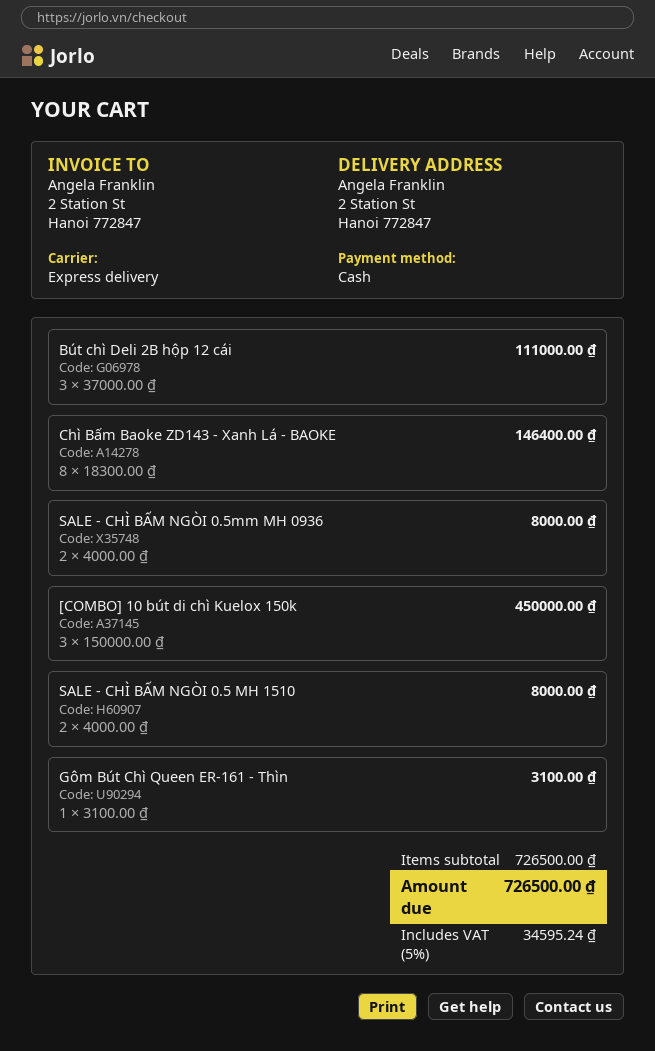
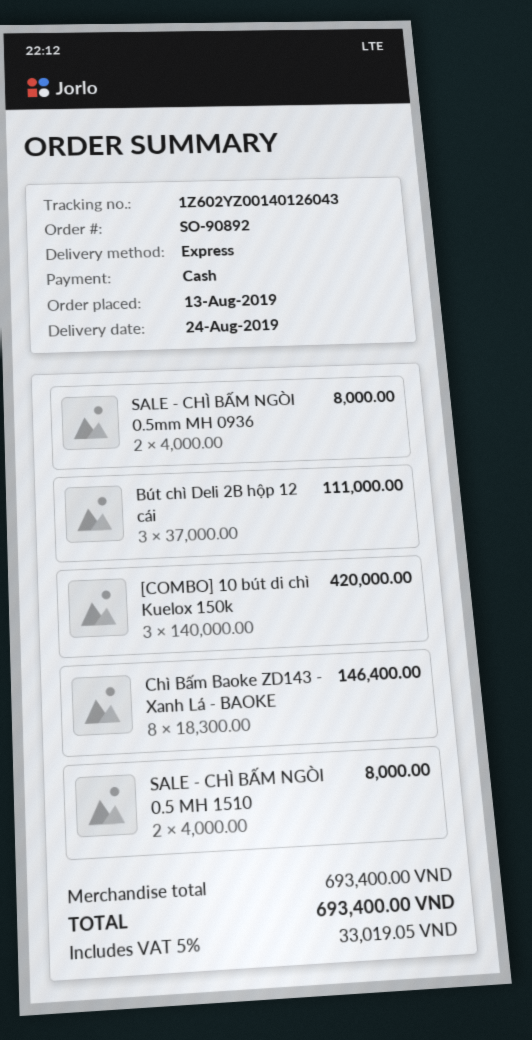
[COMBO] 10 bút di chì Kuelox 150k: 3 x 150000.00 = 450000.00 -> 3 x 140000.00 = 420000.00
Gôm Bút Chì Queen ER-161 - Thìn: 1 x 3100.00 = 3100.00 -> none
subtotal: 726500.00 -> 693400.00
tax: 5% = 34595.24 -> 5% = 33019.05
total: 726500.00 -> 693400.00

